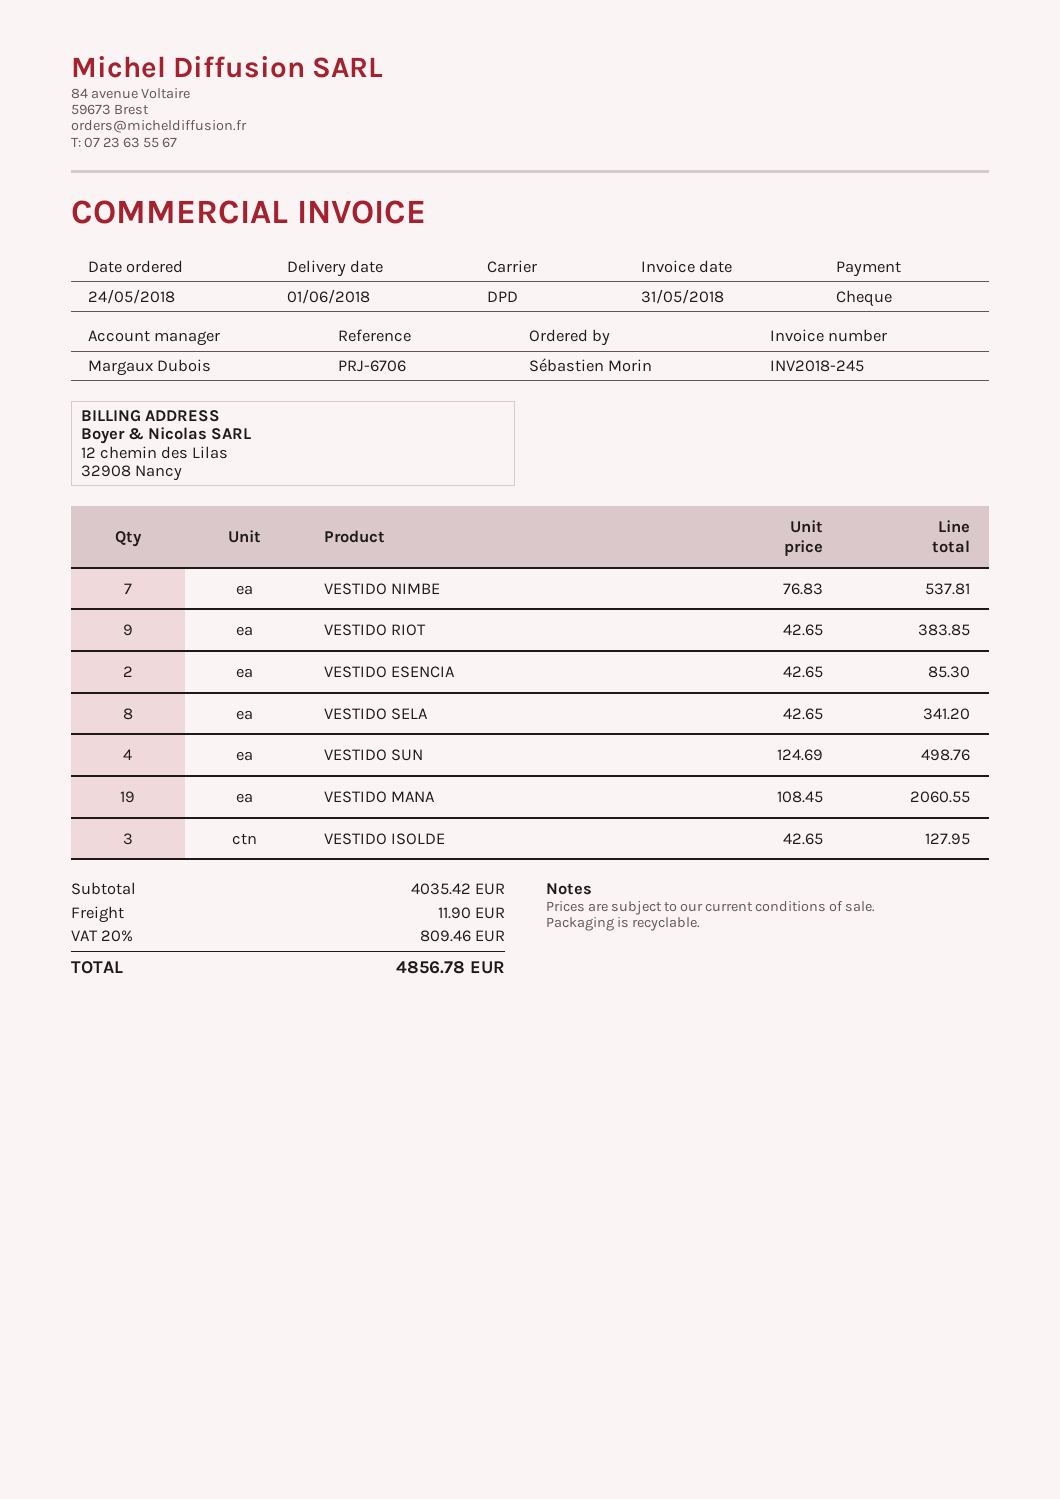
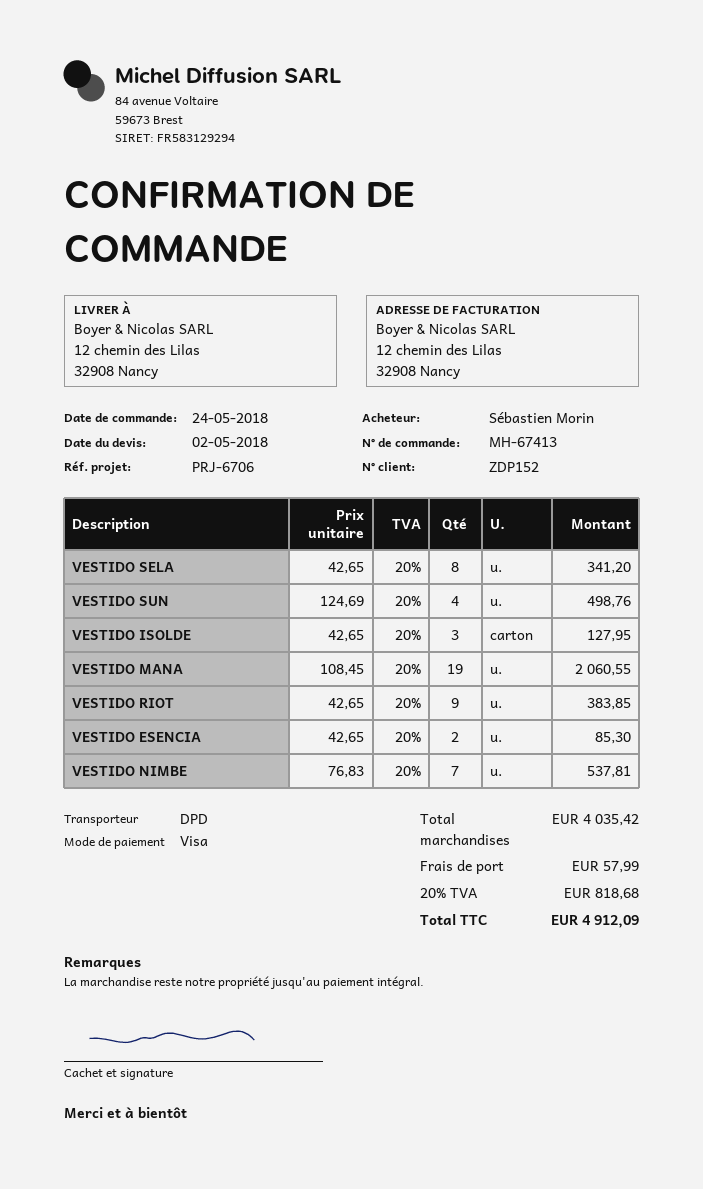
payment method: cheque -> Visa
shipping: 11.90 -> 57.99
tax: 20% = 809.46 -> 20% = 818.68
total: 4856.78 -> 4912.09

